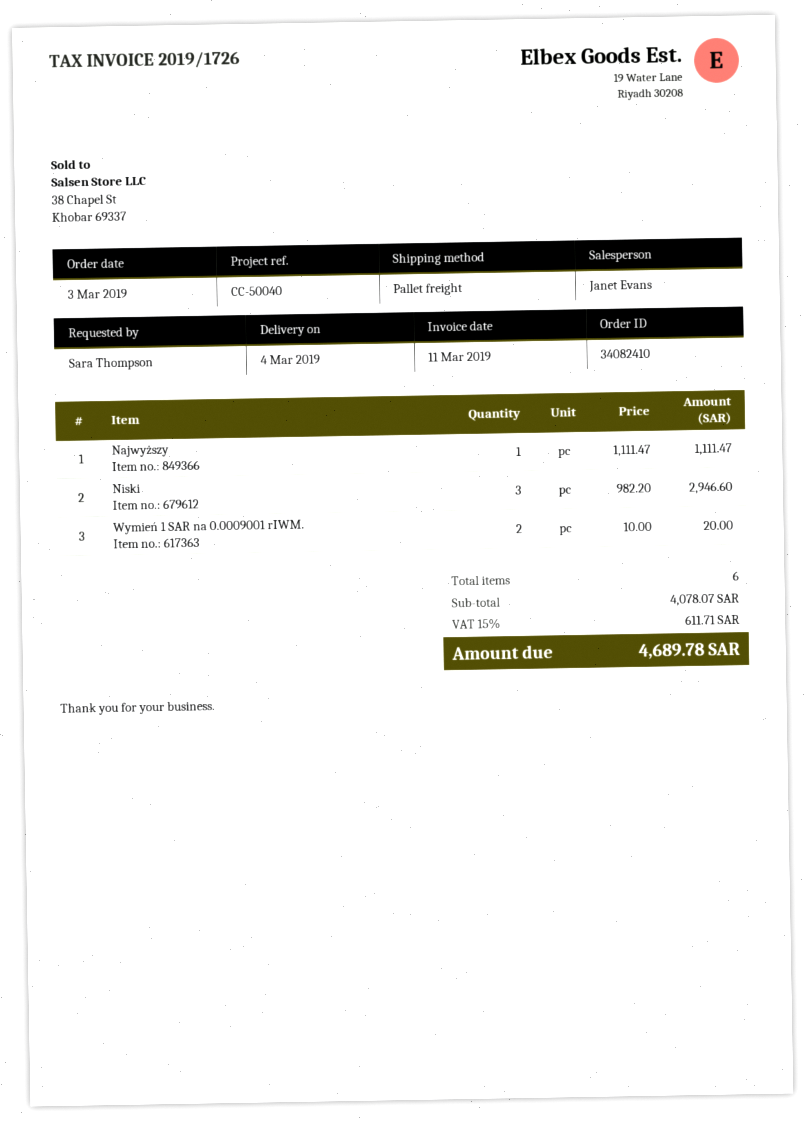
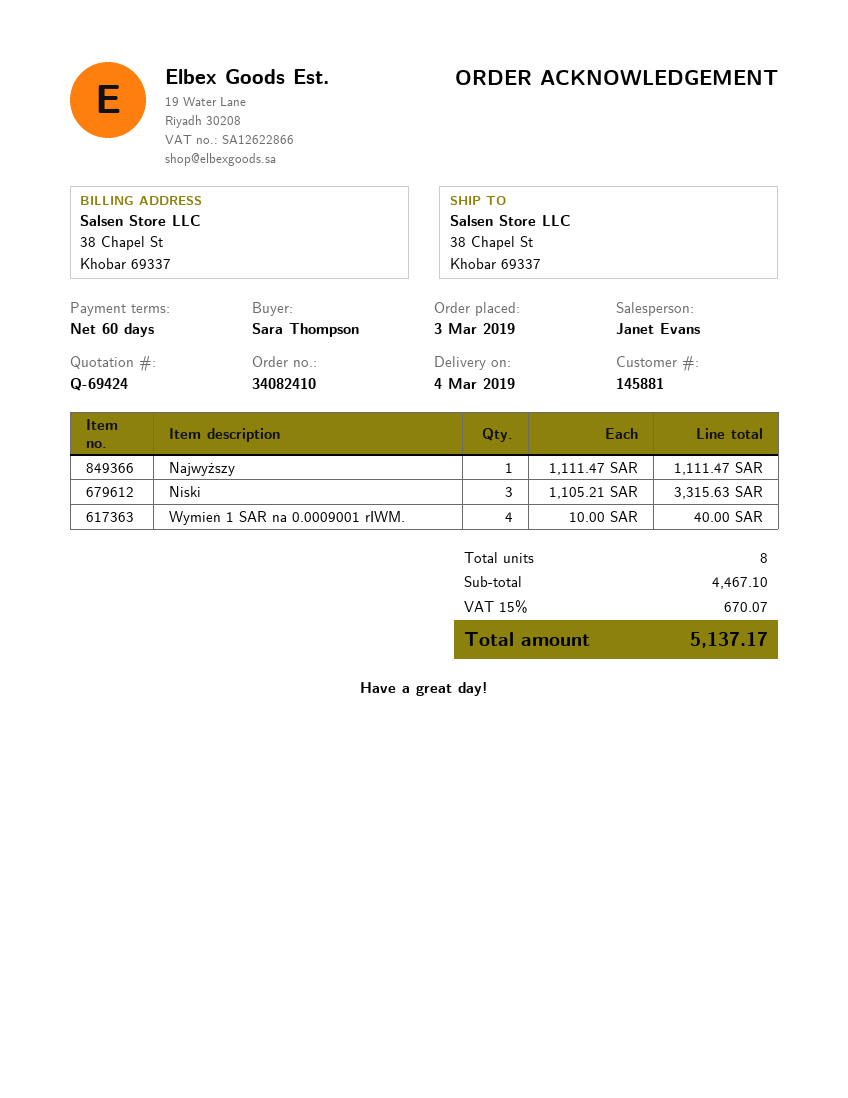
Niski: 3 x 982.20 = 2946.60 -> 3 x 1105.21 = 3315.63
Wymień 1 SAR na 0.0009001 rIWM.: 2 x 10.00 = 20.00 -> 4 x 10.00 = 40.00
total quantity: 6 -> 8
subtotal: 4078.07 -> 4467.10
tax: 15% = 611.71 -> 15% = 670.07
total: 4689.78 -> 5137.17

